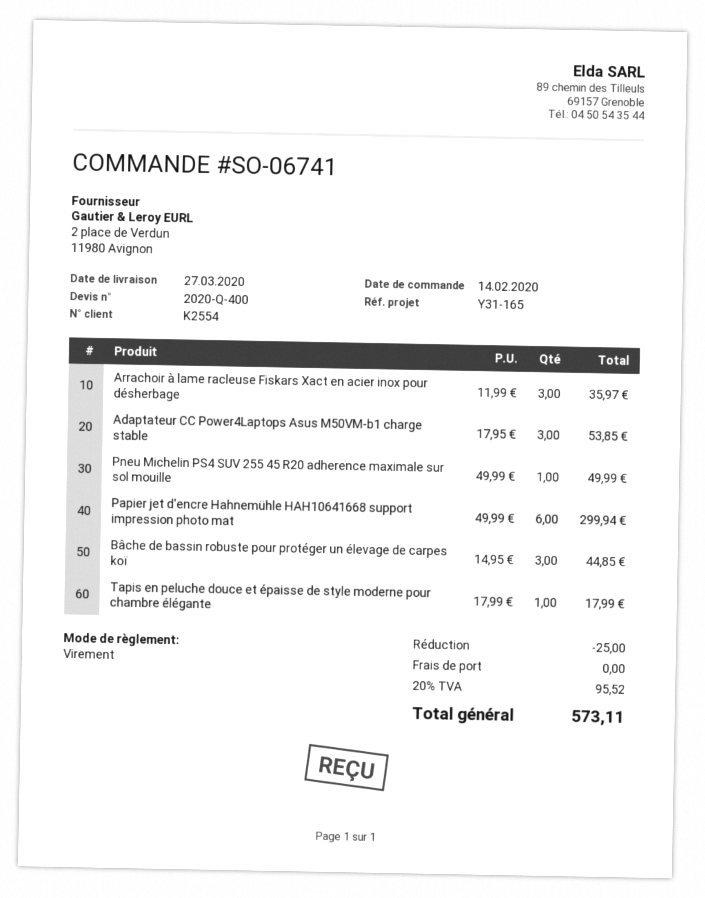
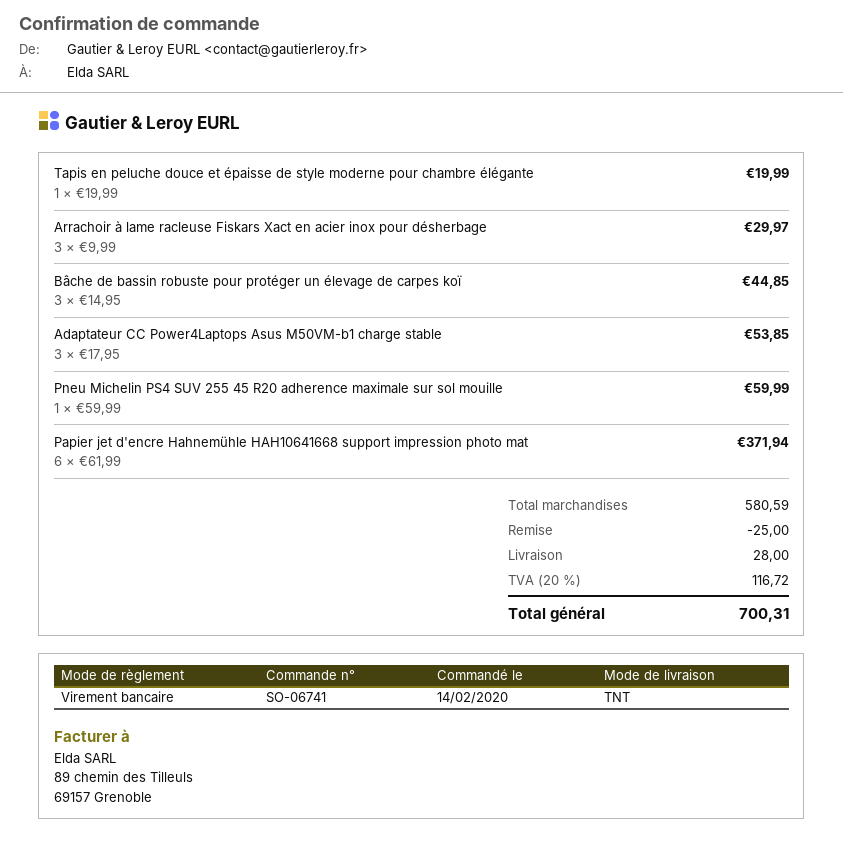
Arrachoir à lame racleuse Fiskars Xact en acier inox pour désherbage: 3 x 11.99 = 35.97 -> 3 x 9.99 = 29.97
Pneu Michelin PS4 SUV 255 45 R20 adherence maximale sur sol mouille: 1 x 49.99 = 49.99 -> 1 x 59.99 = 59.99
Papier jet d'encre Hahnemühle HAH10641668 support impression photo mat: 6 x 49.99 = 299.94 -> 6 x 61.99 = 371.94
Tapis en peluche douce et épaisse de style moderne pour chambre élégante: 1 x 17.99 = 17.99 -> 1 x 19.99 = 19.99
shipping: 0.00 -> 28.00
tax: 20% = 95.52 -> 20% = 116.72
total: 573.11 -> 700.31

